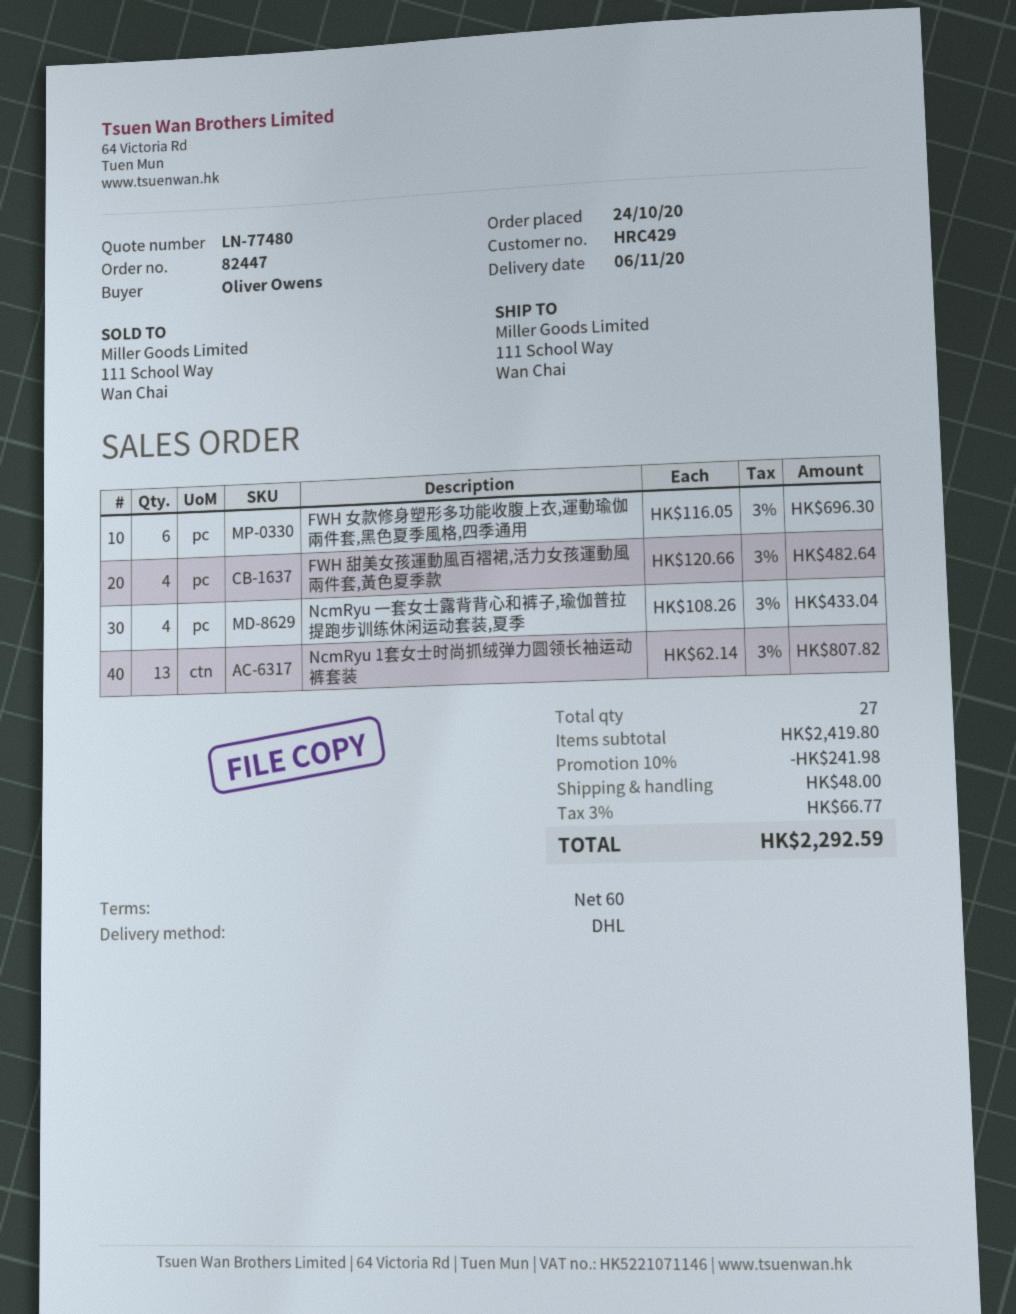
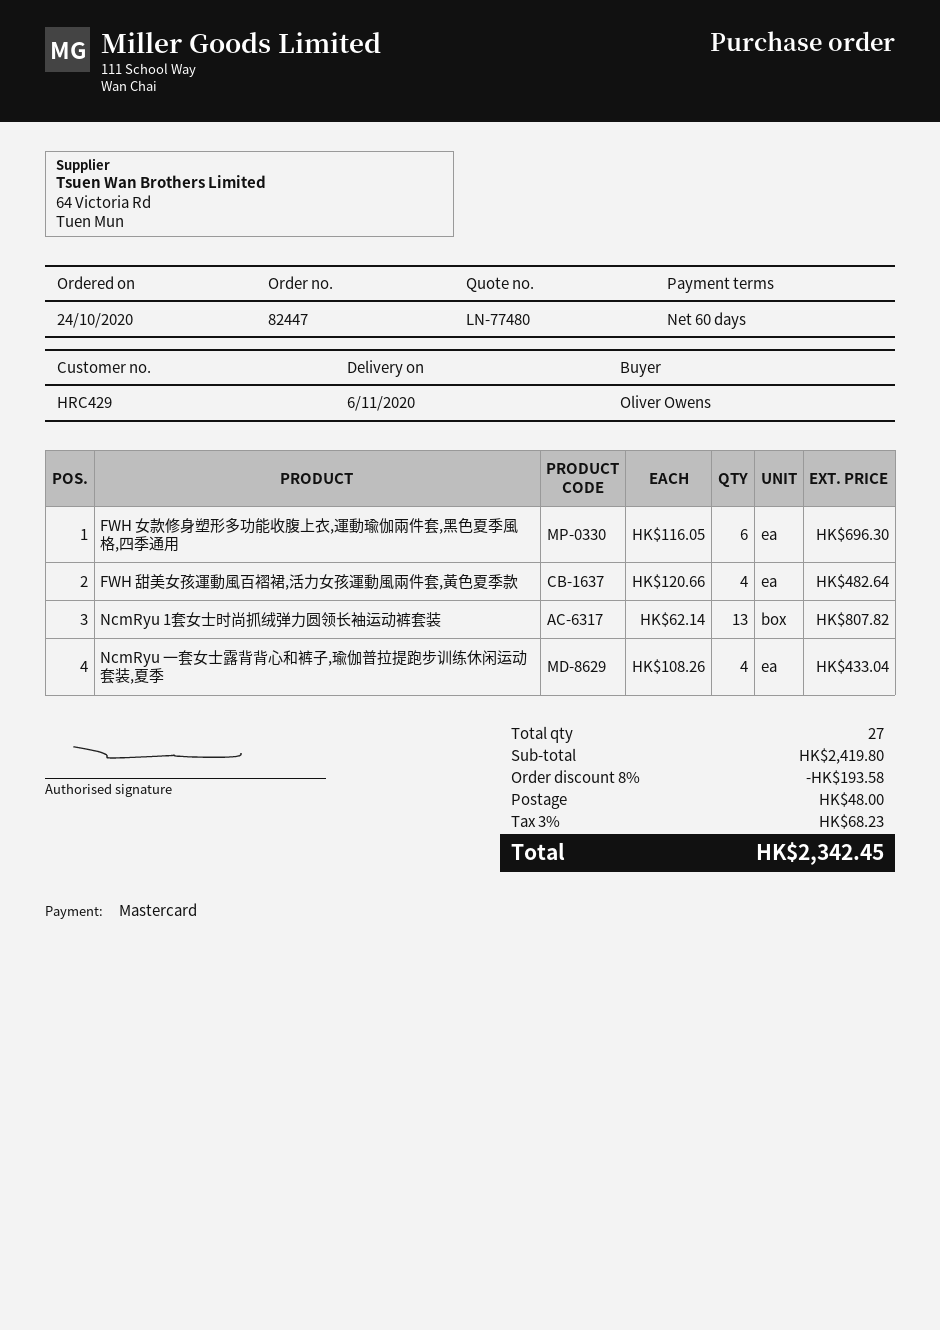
discount: 10% = 241.98 -> 8% = 193.58
tax: 3% = 66.77 -> 3% = 68.23
total: 2292.59 -> 2342.45

